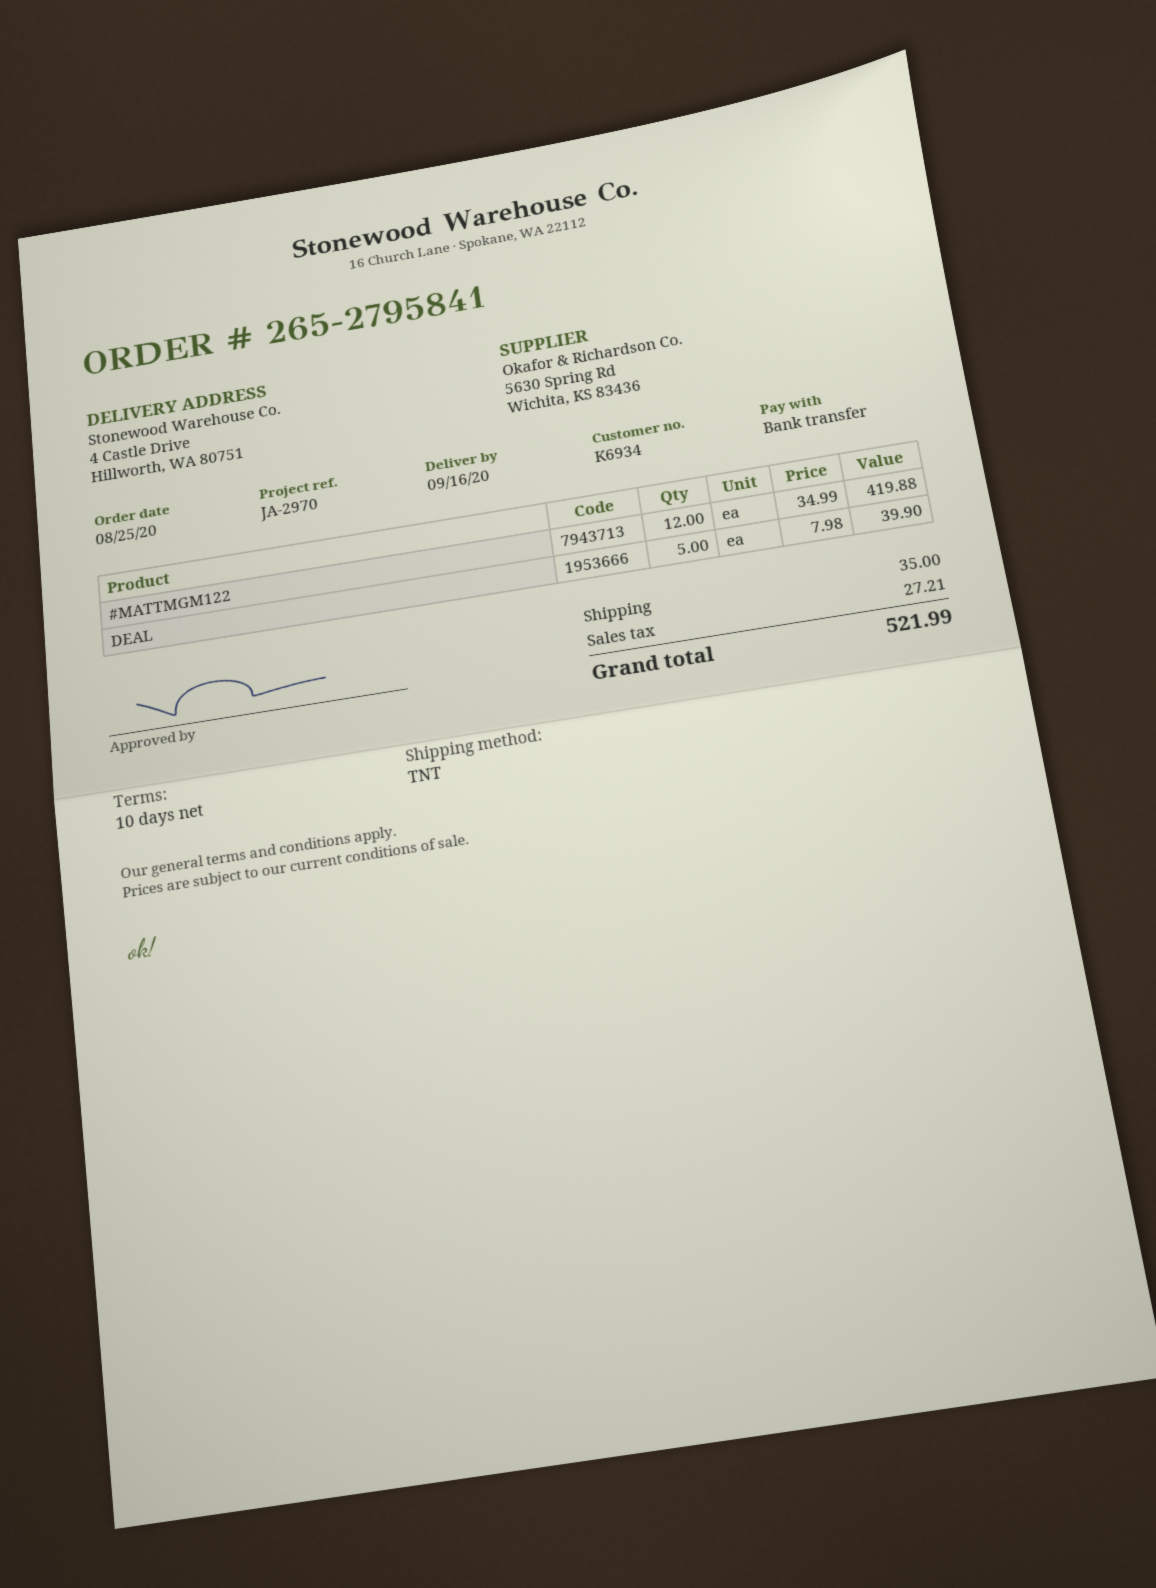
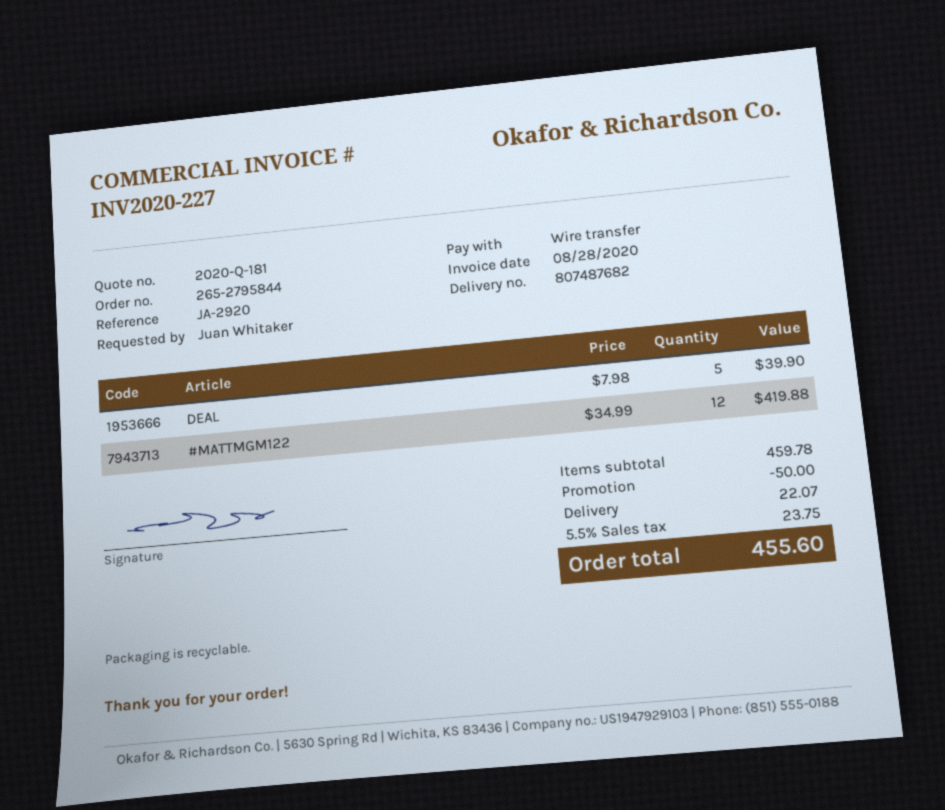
order number: 265-2795841 -> 265-2795844
reference: JA-2970 -> JA-2920
discount: none -> 50.00
shipping: 35.00 -> 22.07
tax: 27.21 -> 23.75
total: 521.99 -> 455.60

